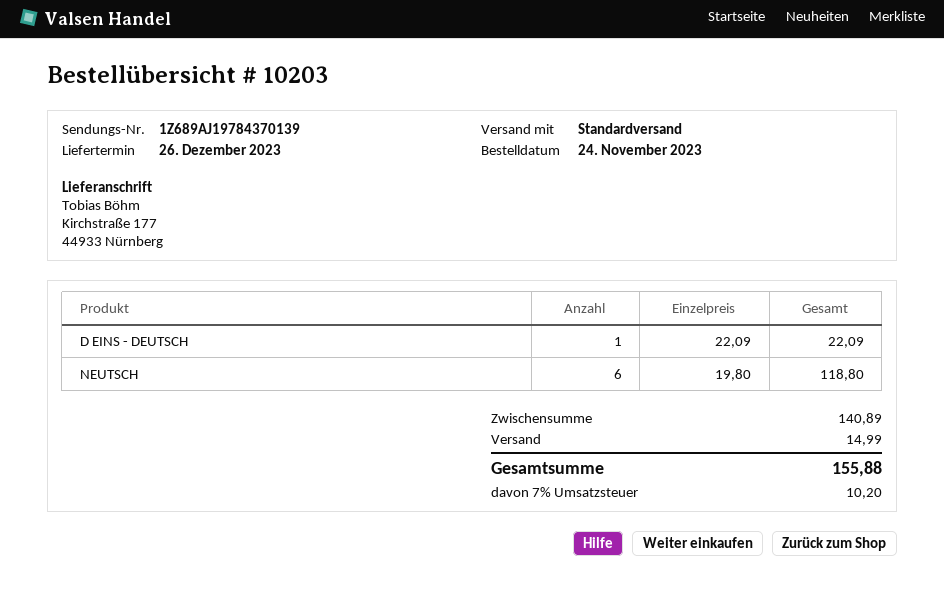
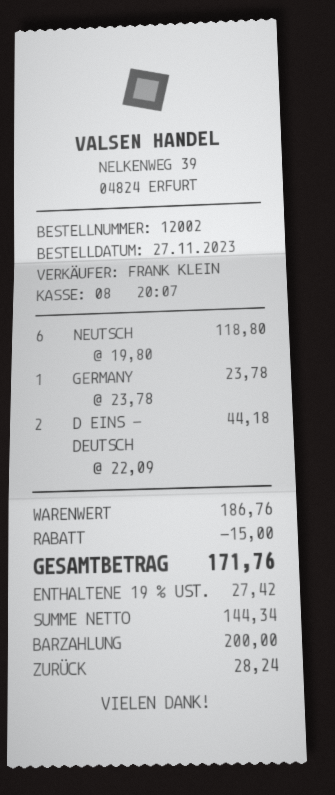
order number: 10203 -> 12002
order date: 2023-11-24 -> 2023-11-27
D EINS - DEUTSCH: 1 x 22.09 = 22.09 -> 2 x 22.09 = 44.18
GERMANY: none -> 1 x 23.78 = 23.78
subtotal: 140.89 -> 186.76
discount: none -> 15.00
shipping: 14.99 -> none
tax: 7% = 10.20 -> 19% = 27.42
total: 155.88 -> 171.76

